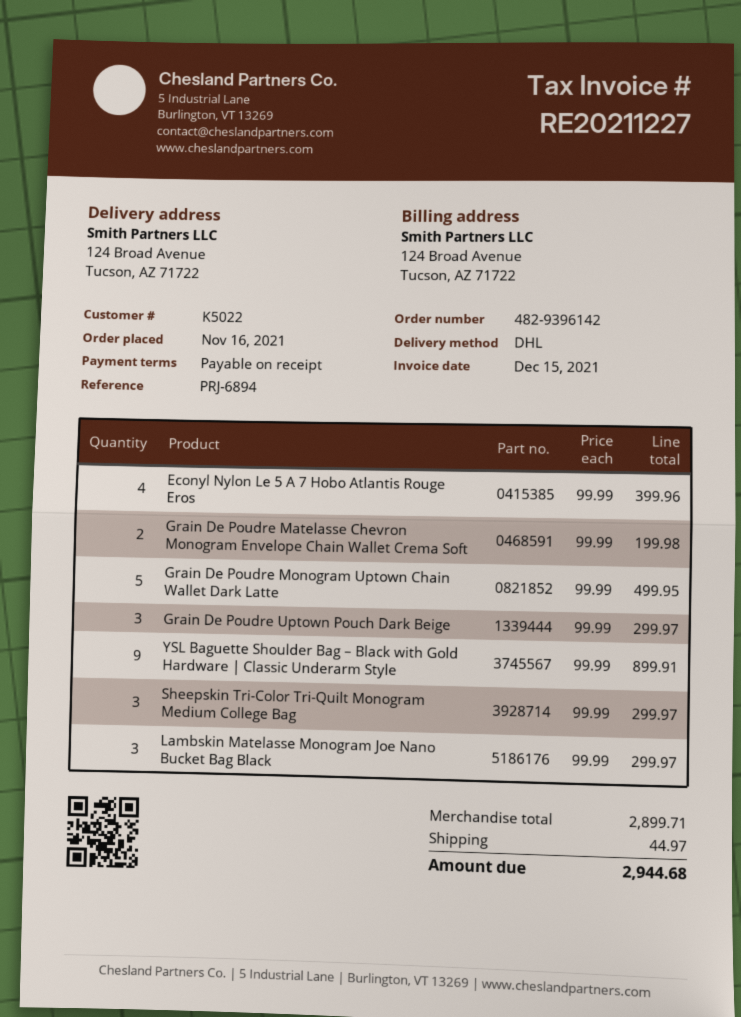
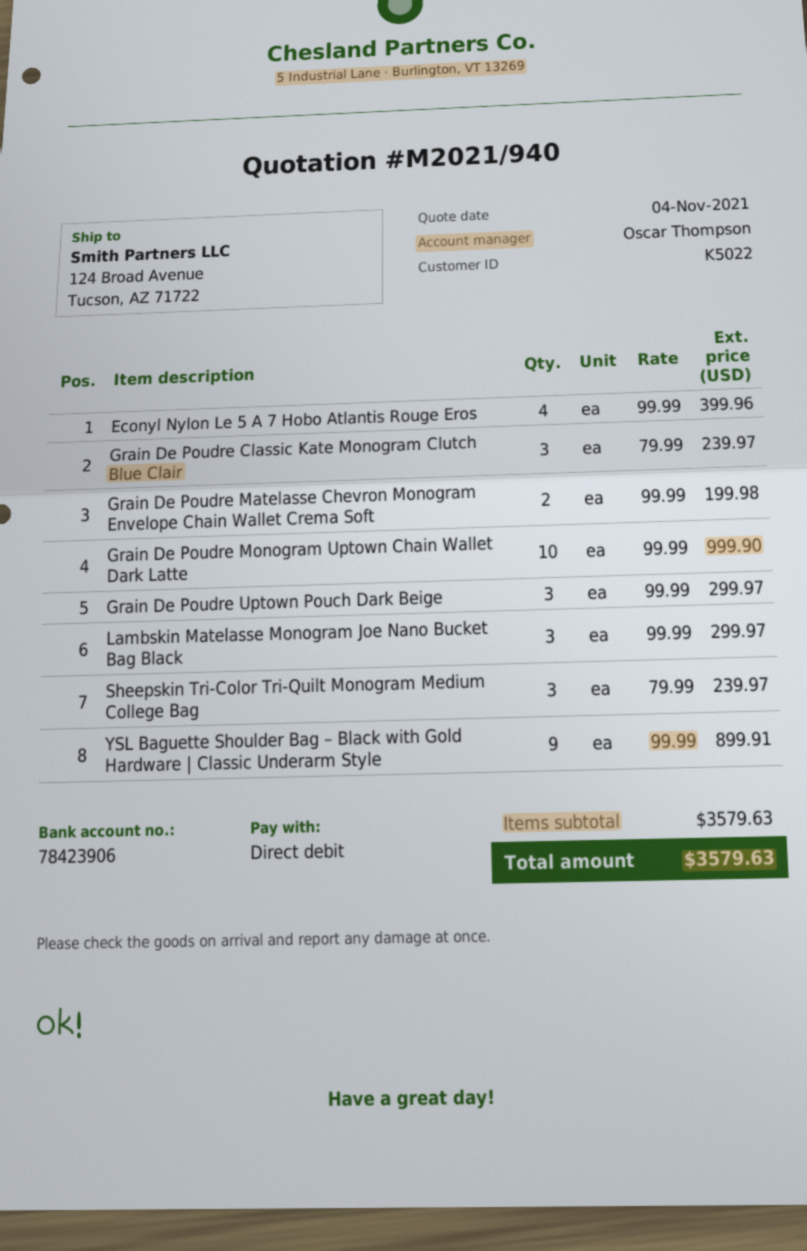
Grain De Poudre Monogram Uptown Chain Wallet Dark Latte: 5 x 99.99 = 499.95 -> 10 x 99.99 = 999.90
Sheepskin Tri-Color Tri-Quilt Monogram Medium College Bag: 3 x 99.99 = 299.97 -> 3 x 79.99 = 239.97
Grain De Poudre Classic Kate Monogram Clutch Blue Clair: none -> 3 x 79.99 = 239.97
subtotal: 2899.71 -> 3579.63
shipping: 44.97 -> none
total: 2944.68 -> 3579.63

